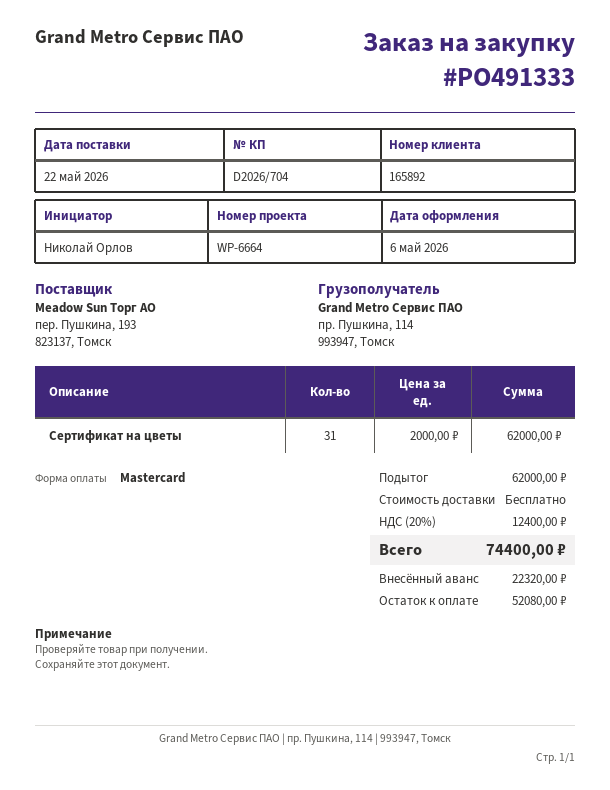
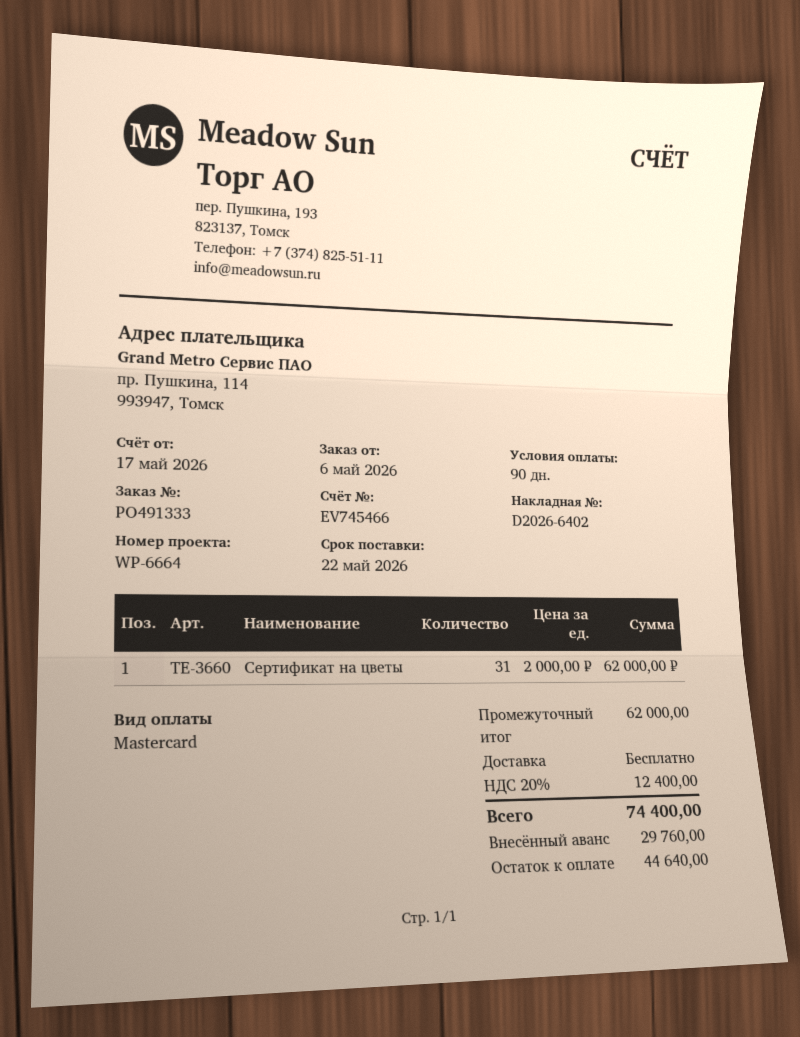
deposit: 22320.00 -> 29760.00
balance: 52080.00 -> 44640.00

